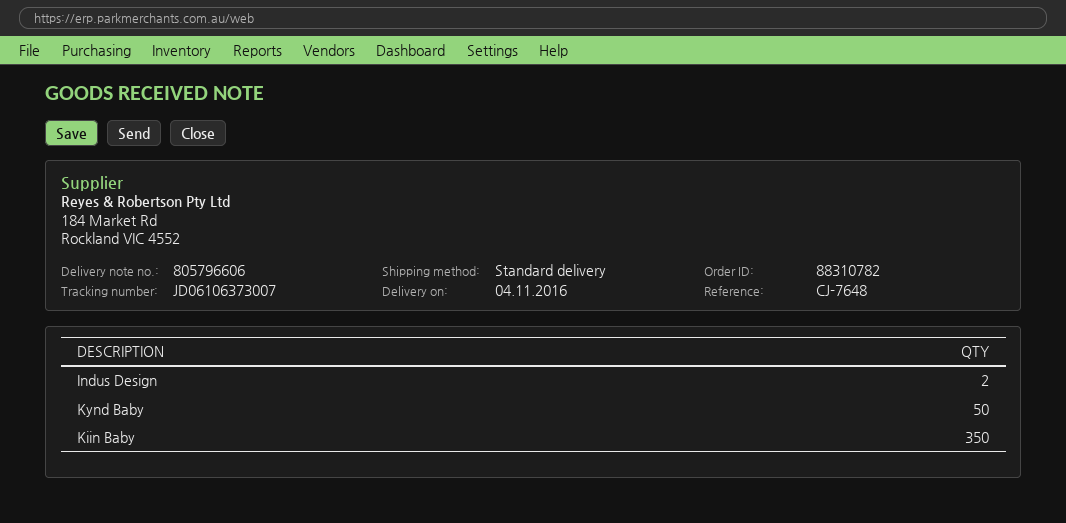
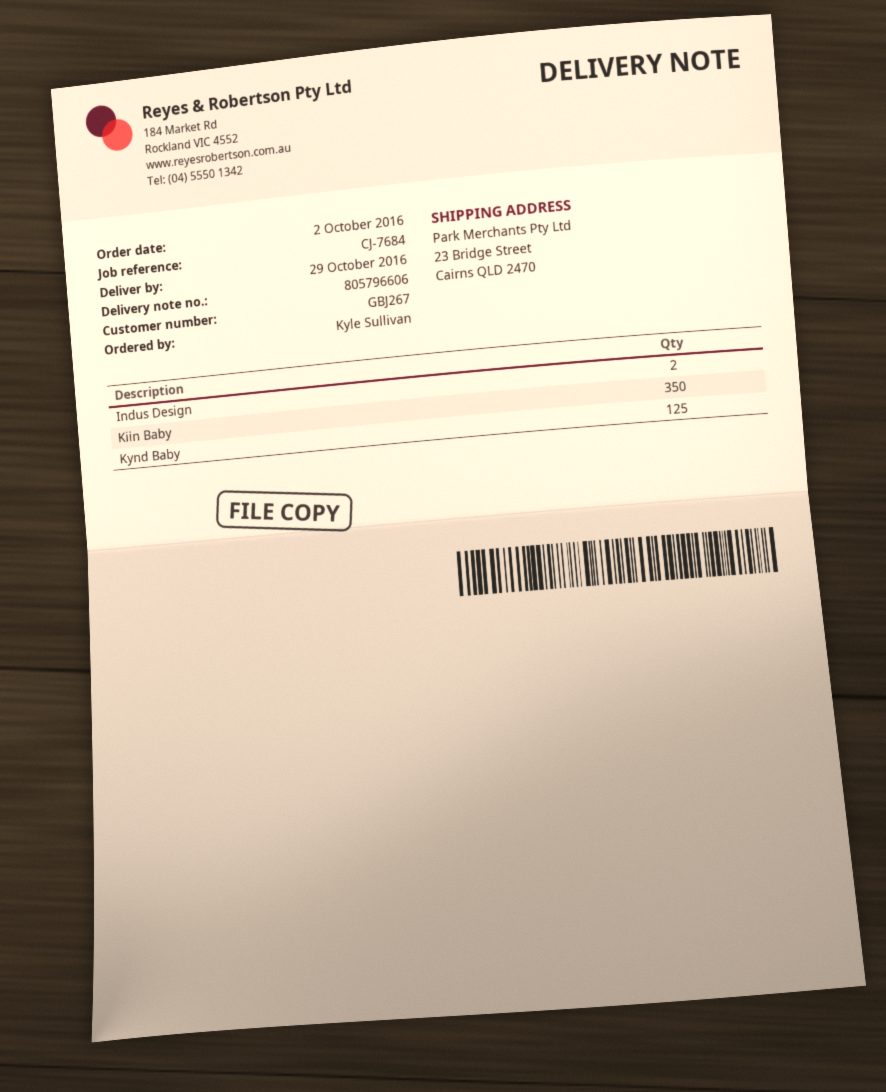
delivery date: 2016-11-04 -> 2016-10-29
reference: CJ-7648 -> CJ-7684
Kynd Baby: 50 -> 125

